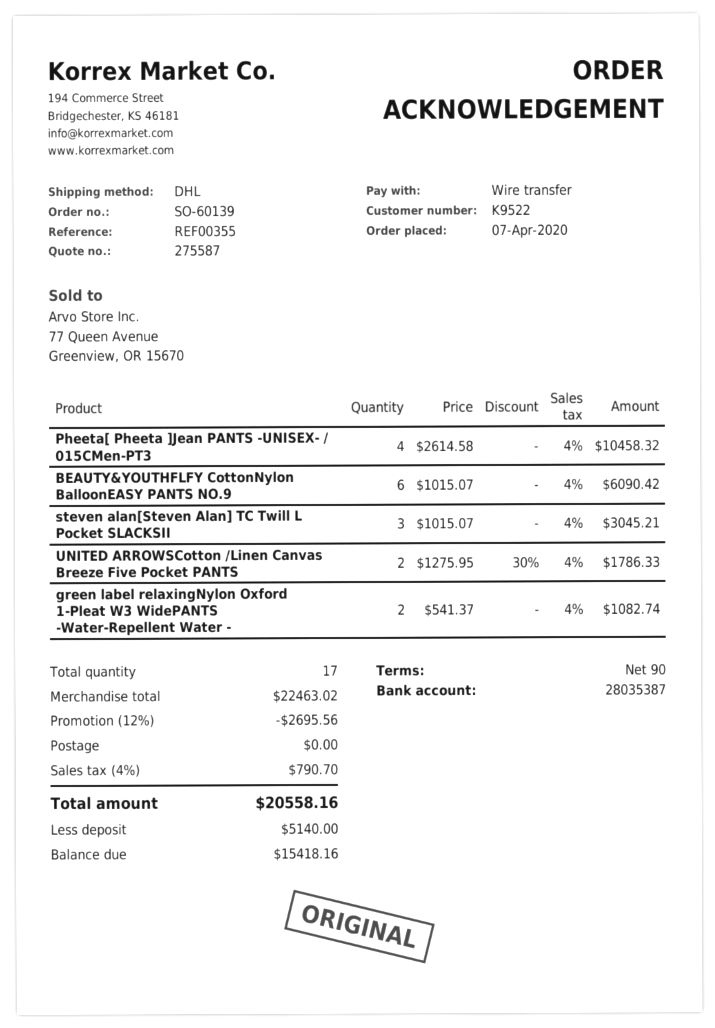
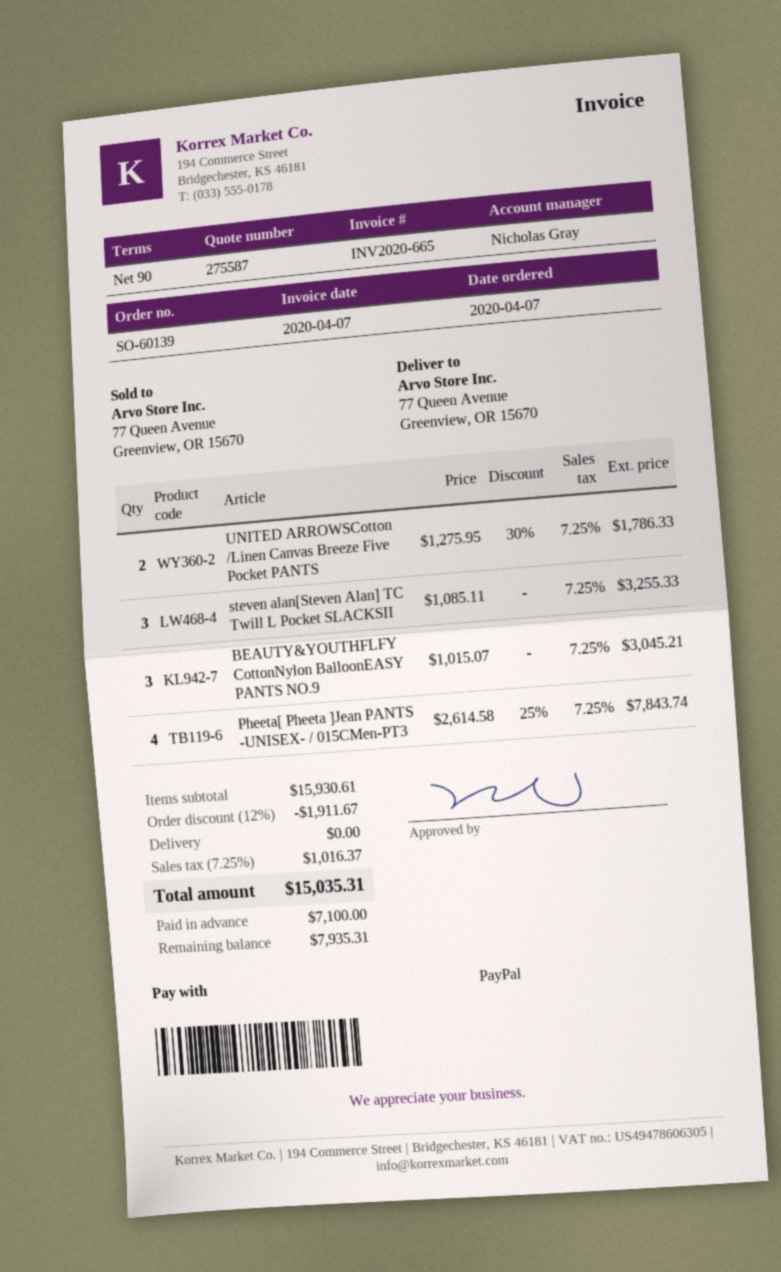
payment method: bank transfer -> PayPal
Pheeta[ Pheeta ]Jean PANTS ‐UNISEX‐ / 015CMen-PT3: 4 x 2614.58 = 10458.32 -> 4 x 2614.58 - 25% = 7843.74
BEAUTY&YOUTHFLFY CottonNylon BalloonEASY PANTS NO.9: 6 x 1015.07 = 6090.42 -> 3 x 1015.07 = 3045.21
steven alan[Steven Alan] TC Twill L Pocket SLACKSII: 3 x 1015.07 = 3045.21 -> 3 x 1085.11 = 3255.33
green label relaxingNylon Oxford 1-Pleat W3 WidePANTS -Water-Repellent Water -: 2 x 541.37 = 1082.74 -> none
subtotal: 22463.02 -> 15930.61
discount: 12% = 2695.56 -> 12% = 1911.67
tax: 4% = 790.70 -> 7.25% = 1016.37
total: 20558.16 -> 15035.31
deposit: 5140.00 -> 7100.00
balance: 15418.16 -> 7935.31

